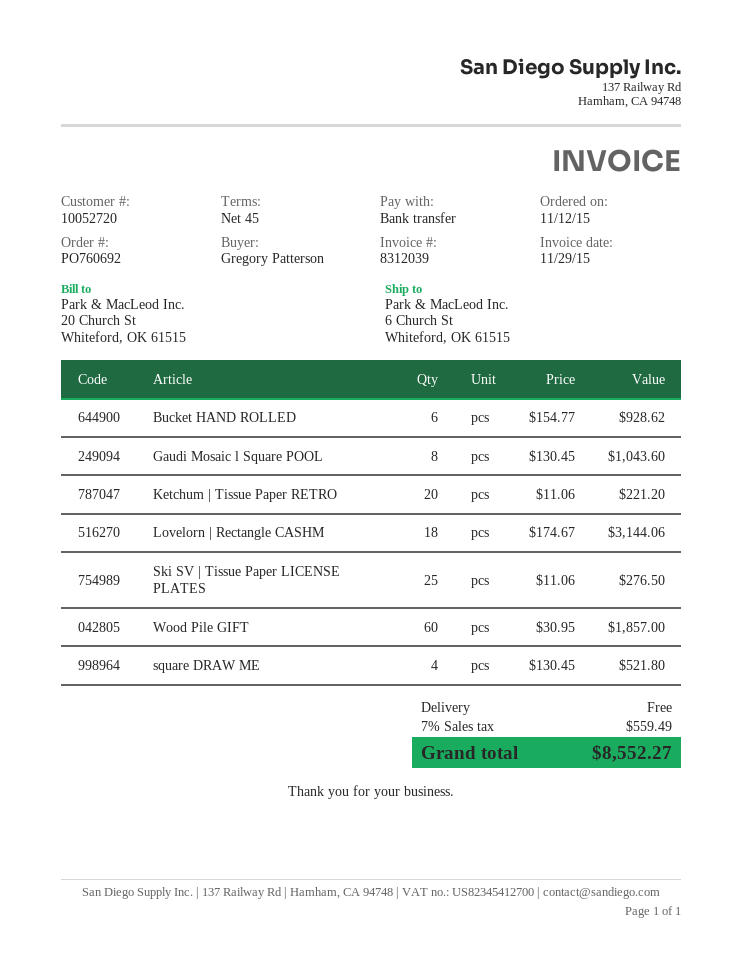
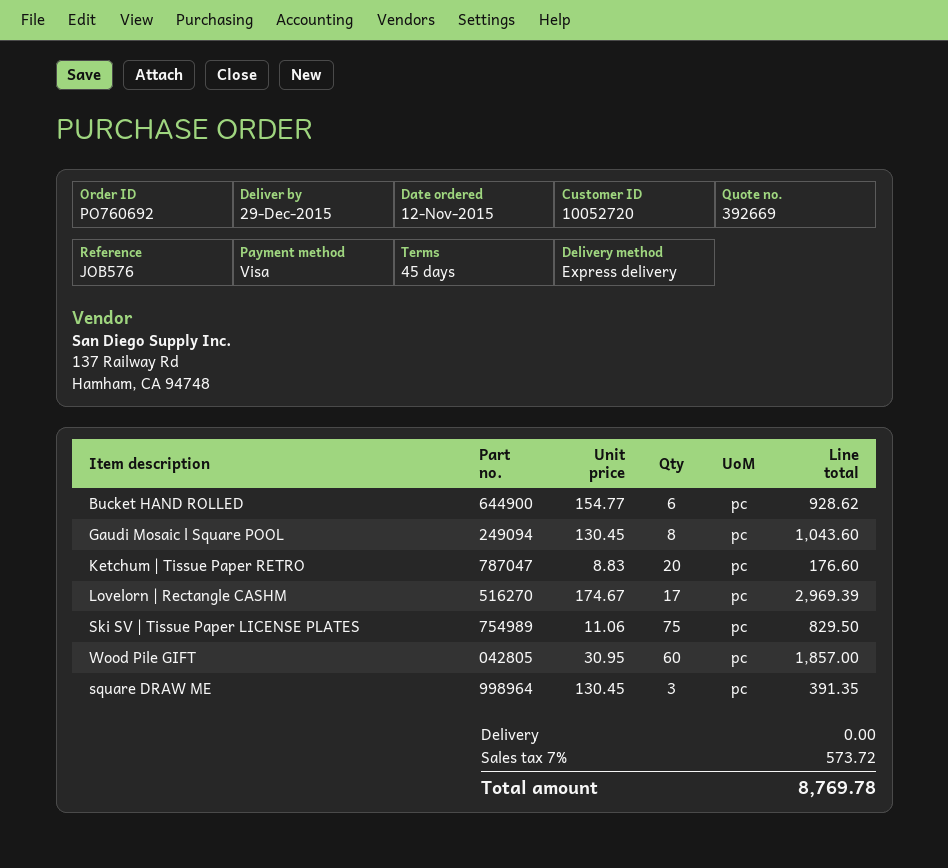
payment method: bank transfer -> Visa
Ketchum | Tissue Paper RETRO: 20 x 11.06 = 221.20 -> 20 x 8.83 = 176.60
Lovelorn | Rectangle CASHM: 18 x 174.67 = 3144.06 -> 17 x 174.67 = 2969.39
Ski SV | Tissue Paper LICENSE PLATES: 25 x 11.06 = 276.50 -> 75 x 11.06 = 829.50
square DRAW ME: 4 x 130.45 = 521.80 -> 3 x 130.45 = 391.35
tax: 7% = 559.49 -> 7% = 573.72
total: 8552.27 -> 8769.78

